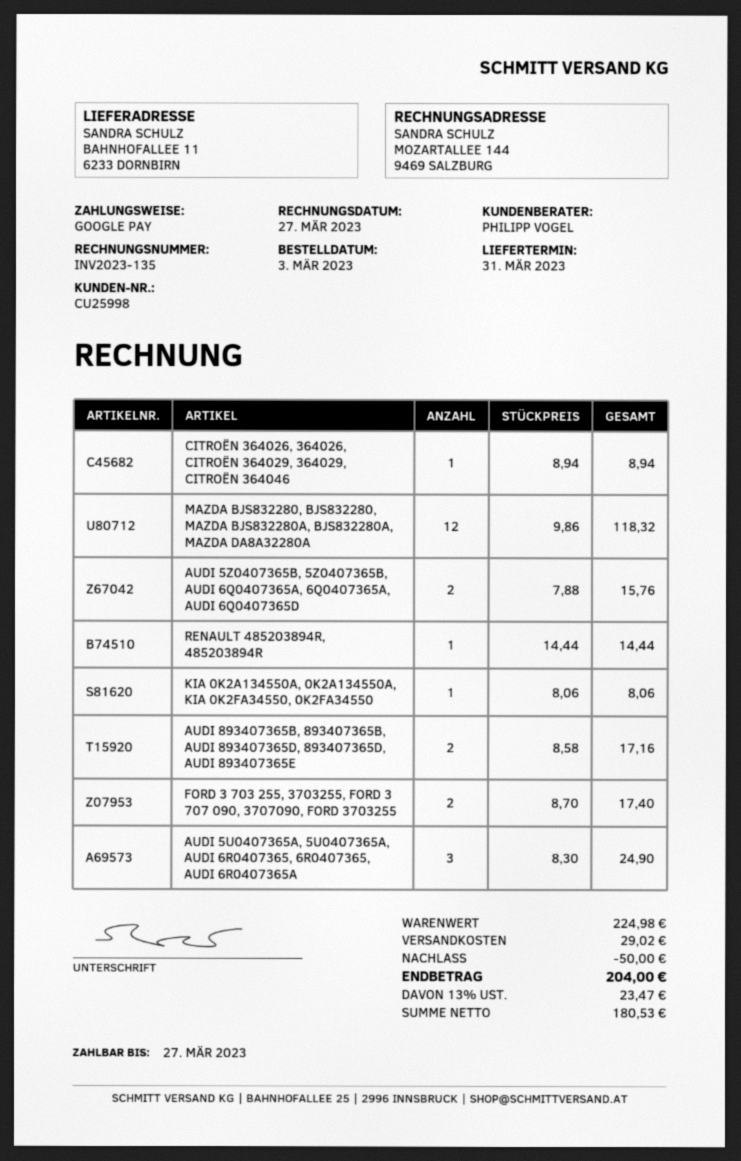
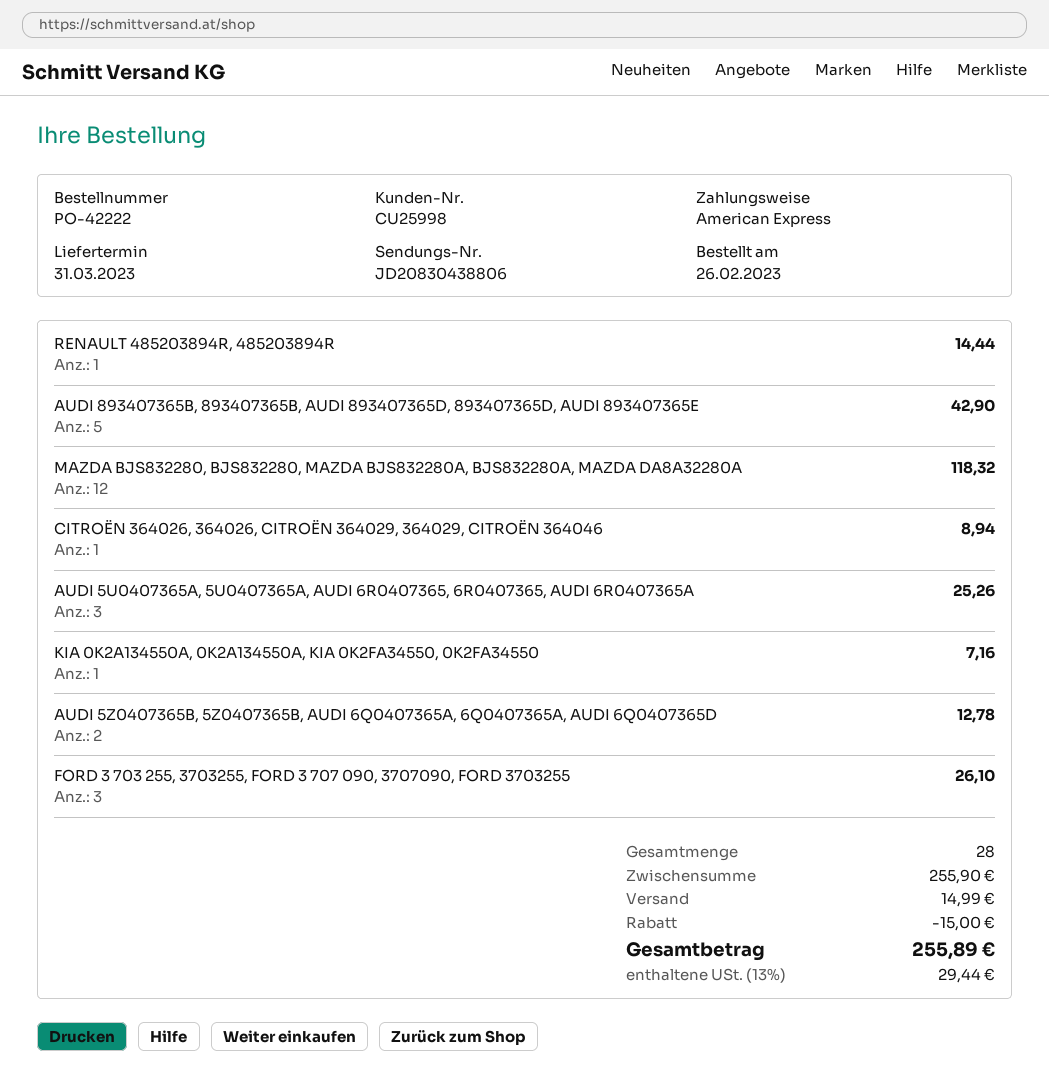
order date: 2023-03-03 -> 2023-02-26
payment method: Google Pay -> American Express
AUDI 5Z0407365B, 5Z0407365B, AUDI 6Q0407365A, 6Q0407365A, AUDI 6Q0407365D: 2 for 15.76 -> 2 for 12.78
KIA 0K2A134550A, 0K2A134550A, KIA 0K2FA34550, 0K2FA34550: 1 for 8.06 -> 1 for 7.16
AUDI 893407365B, 893407365B, AUDI 893407365D, 893407365D, AUDI 893407365E: 2 for 17.16 -> 5 for 42.90
FORD 3 703 255, 3703255, FORD 3 707 090, 3707090, FORD 3703255: 2 for 17.40 -> 3 for 26.10
AUDI 5U0407365A, 5U0407365A, AUDI 6R0407365, 6R0407365, AUDI 6R0407365A: 3 for 24.90 -> 3 for 25.26
subtotal: 224.98 -> 255.90
discount: 50.00 -> 15.00
shipping: 29.02 -> 14.99
tax: 13% = 23.47 -> 13% = 29.44
total: 204.00 -> 255.89

